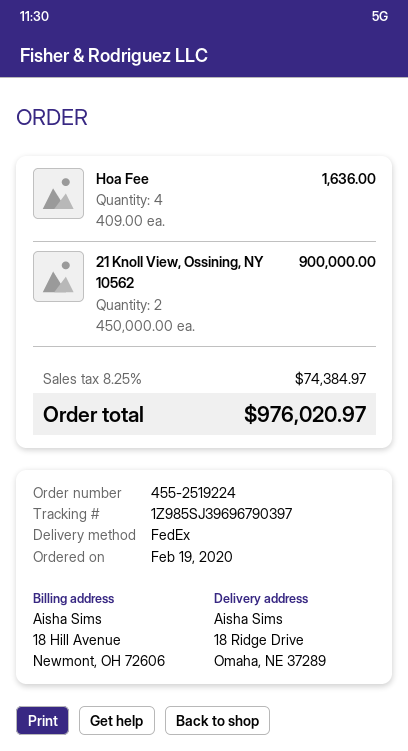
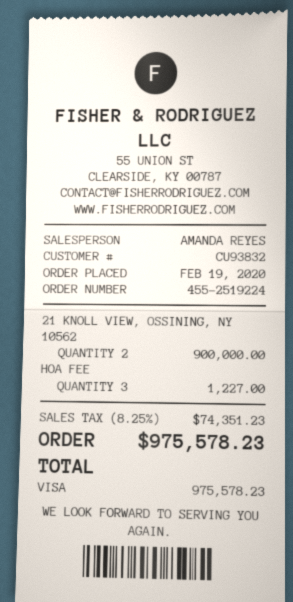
Hoa Fee: 4 for 1636.00 -> 3 for 1227.00
tax: 8.25% = 74384.97 -> 8.25% = 74351.23
total: 976020.97 -> 975578.23

